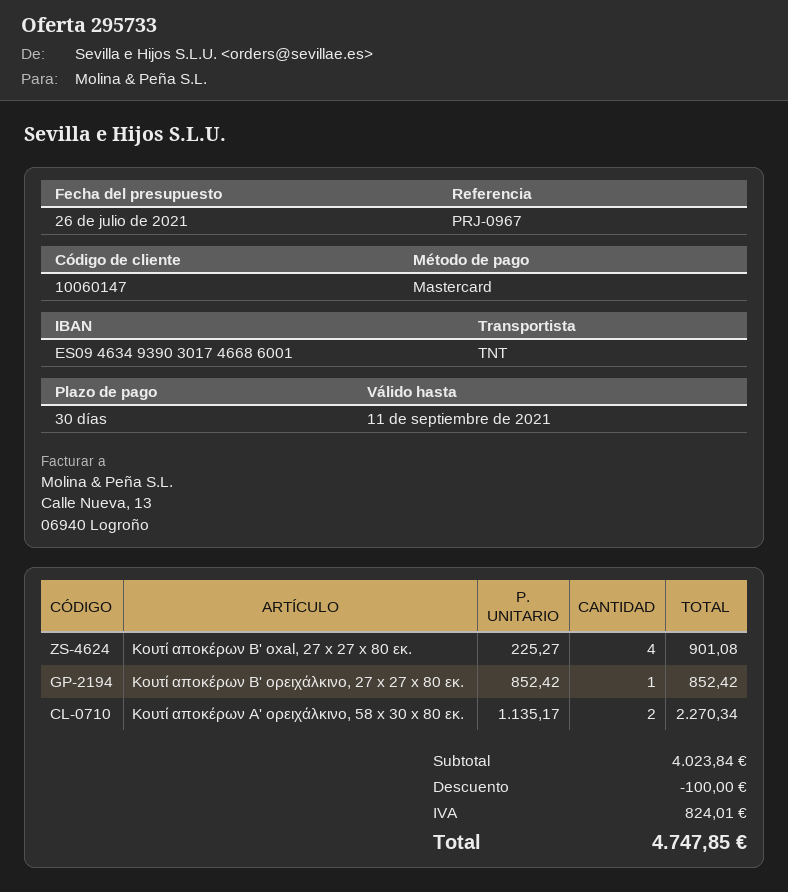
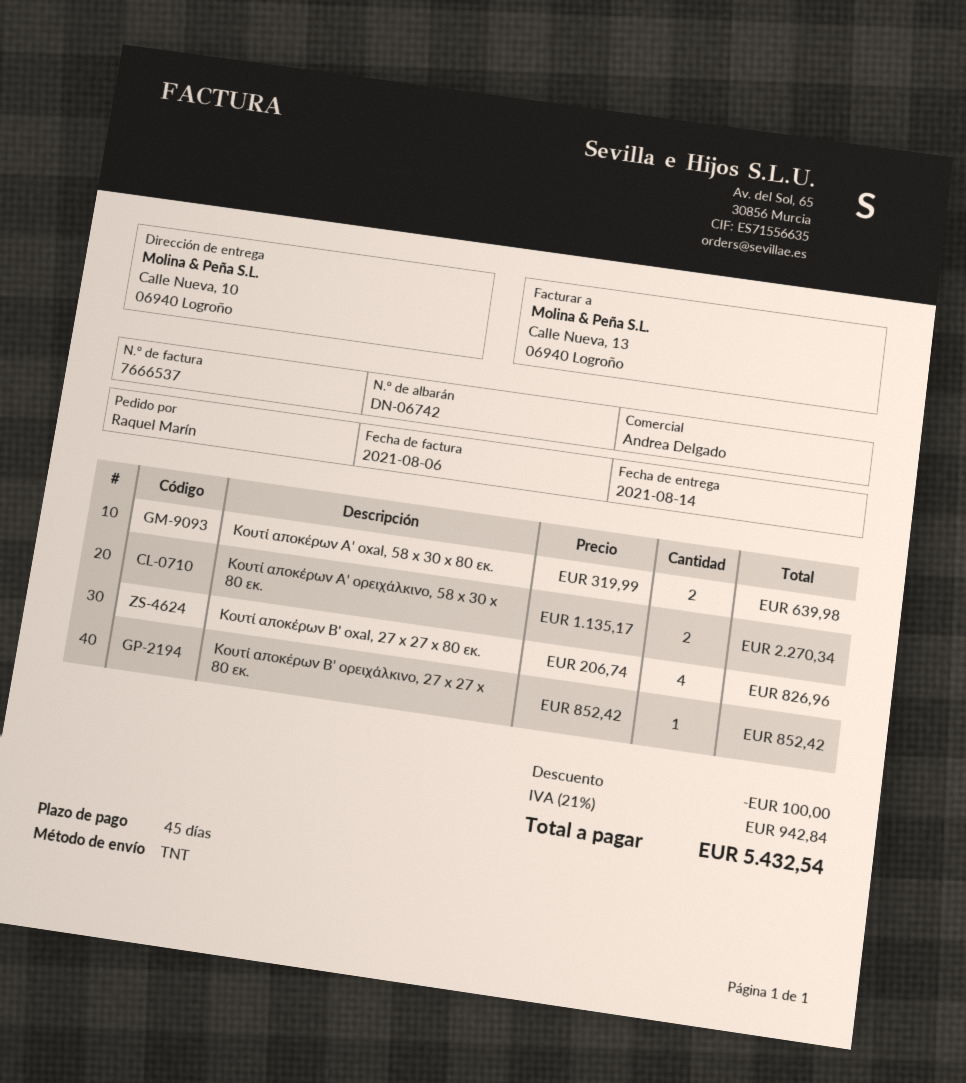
payment terms: 30 days -> 45 days
Κουτί αποκέρων Β' oxal, 27 x 27 x 80 εκ.: 4 x 225.27 = 901.08 -> 4 x 206.74 = 826.96
Κουτί αποκέρων A' oxal, 58 x 30 x 80 εκ.: none -> 2 x 319.99 = 639.98
tax: 824.01 -> 942.84
total: 4747.85 -> 5432.54

